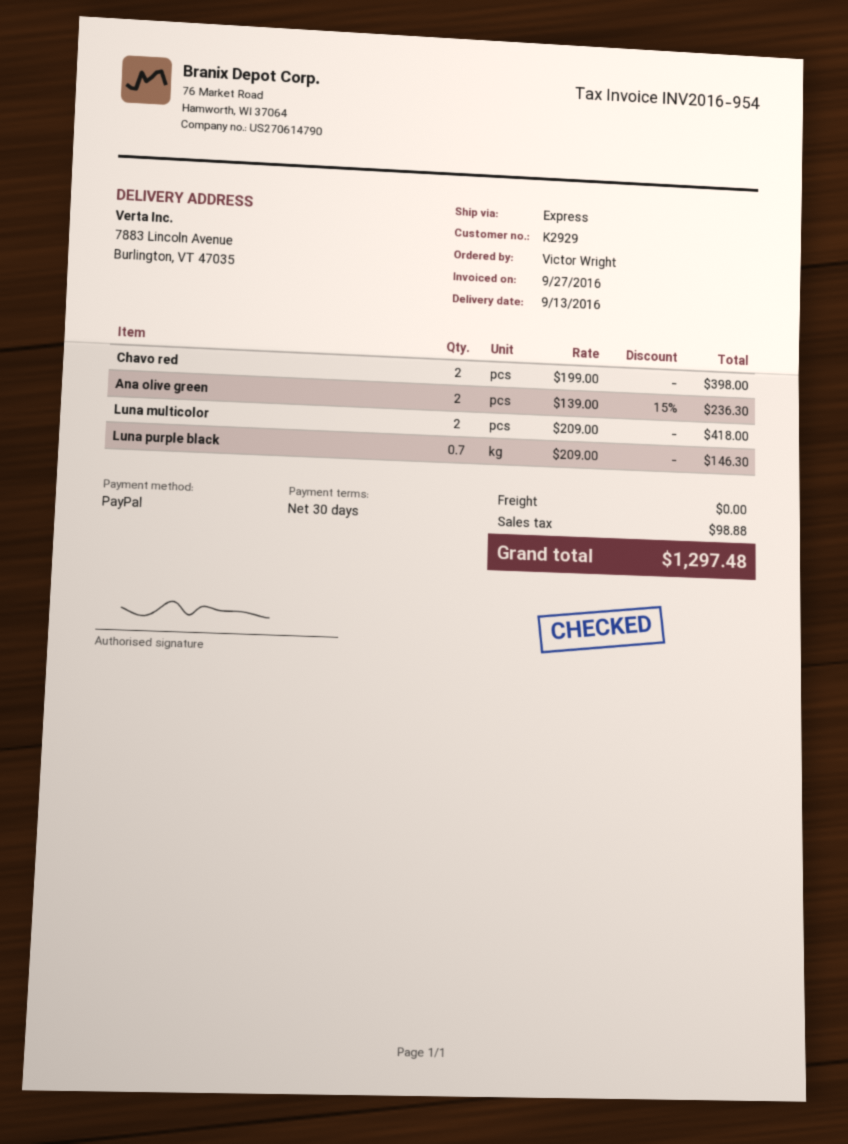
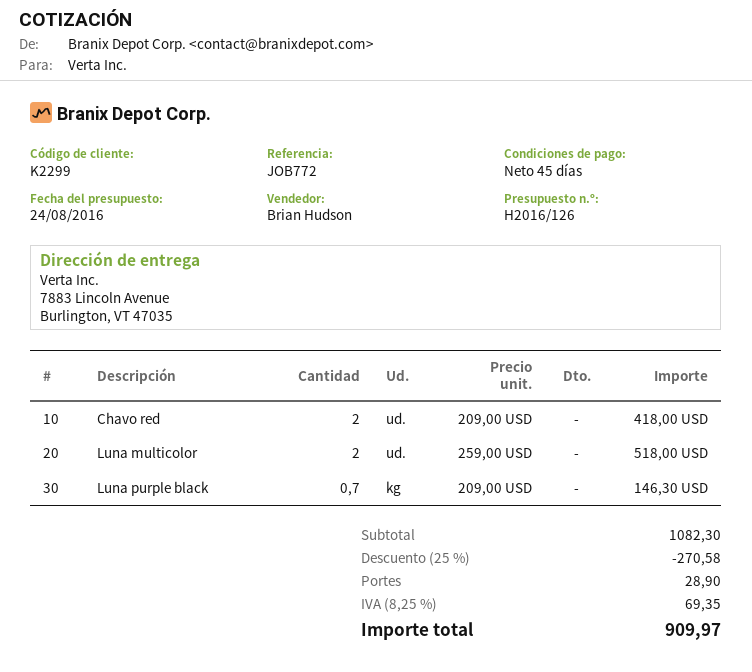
payment terms: 30 days -> 45 days
customer number: K2929 -> K2299
Chavo red: 2 x 199.00 = 398.00 -> 2 x 209.00 = 418.00
Ana olive green: 2 x 139.00 - 15% = 236.30 -> none
Luna multicolor: 2 x 209.00 = 418.00 -> 2 x 259.00 = 518.00
discount: none -> 25% = 270.58
shipping: 0.00 -> 28.90
tax: 98.88 -> 69.35
total: 1297.48 -> 909.97

